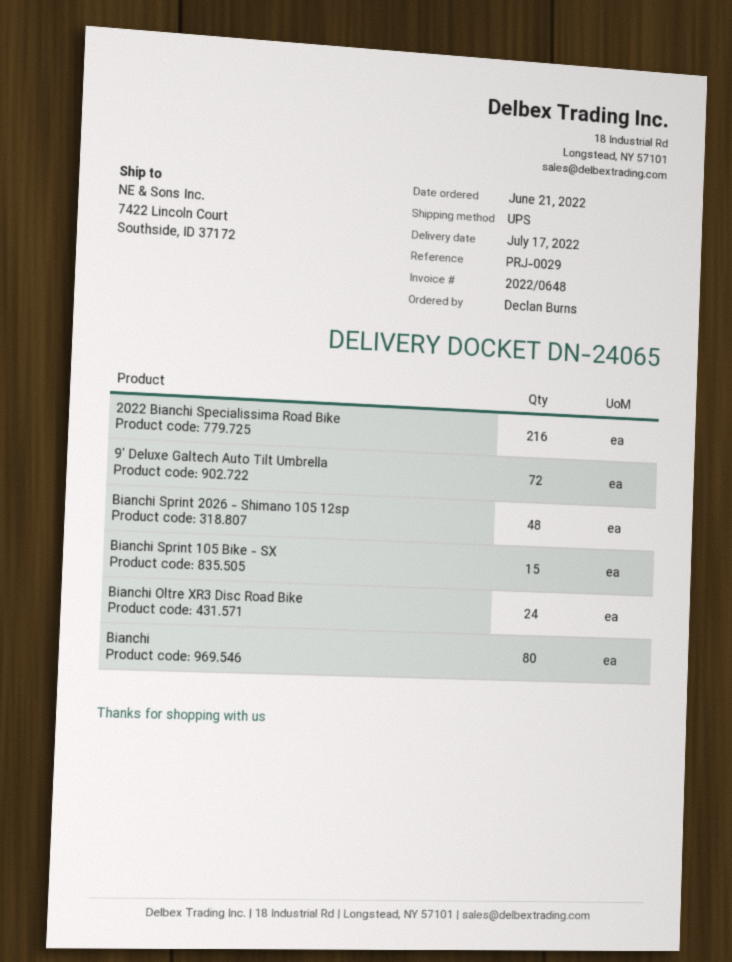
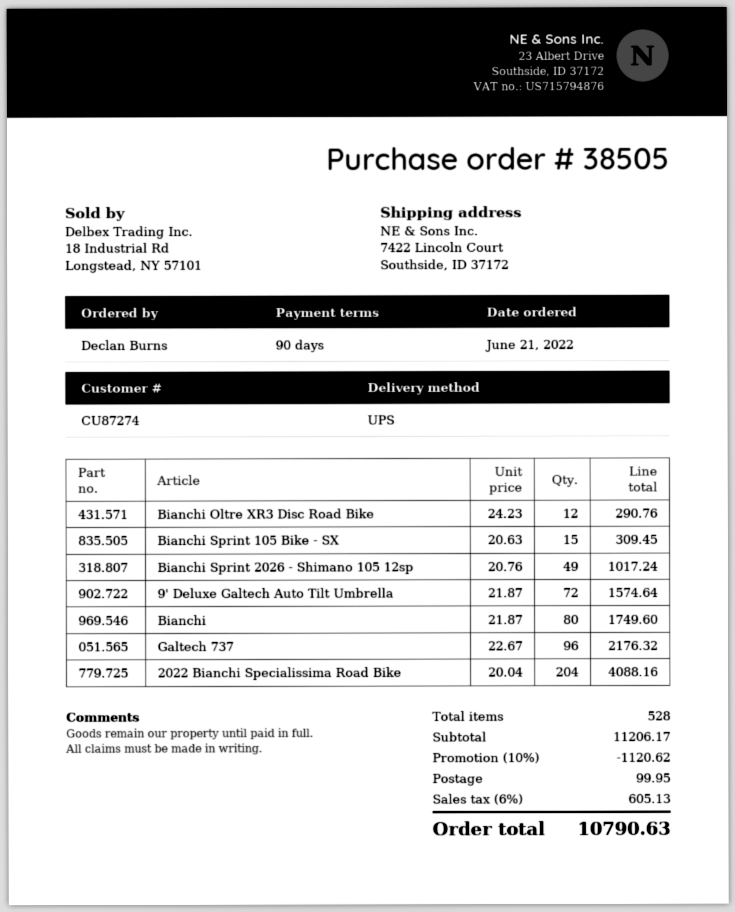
2022 Bianchi Specialissima Road Bike: 216 -> 204
Bianchi Sprint 2026 - Shimano 105 12sp: 48 -> 49
Bianchi Oltre XR3 Disc Road Bike: 24 -> 12
Galtech 737: none -> 96

